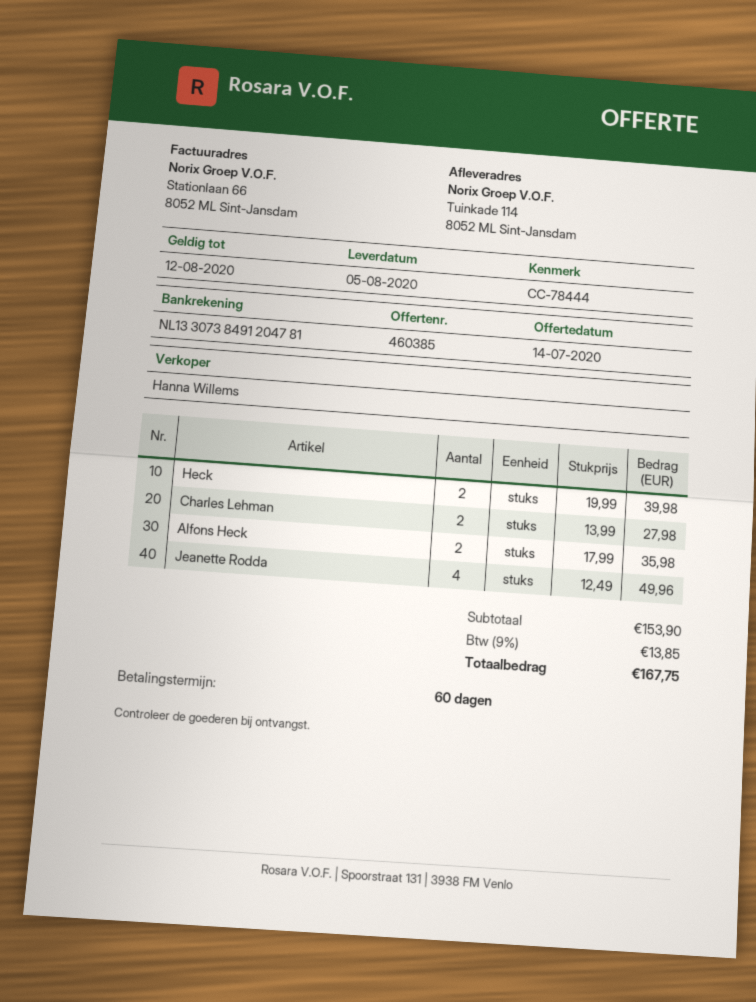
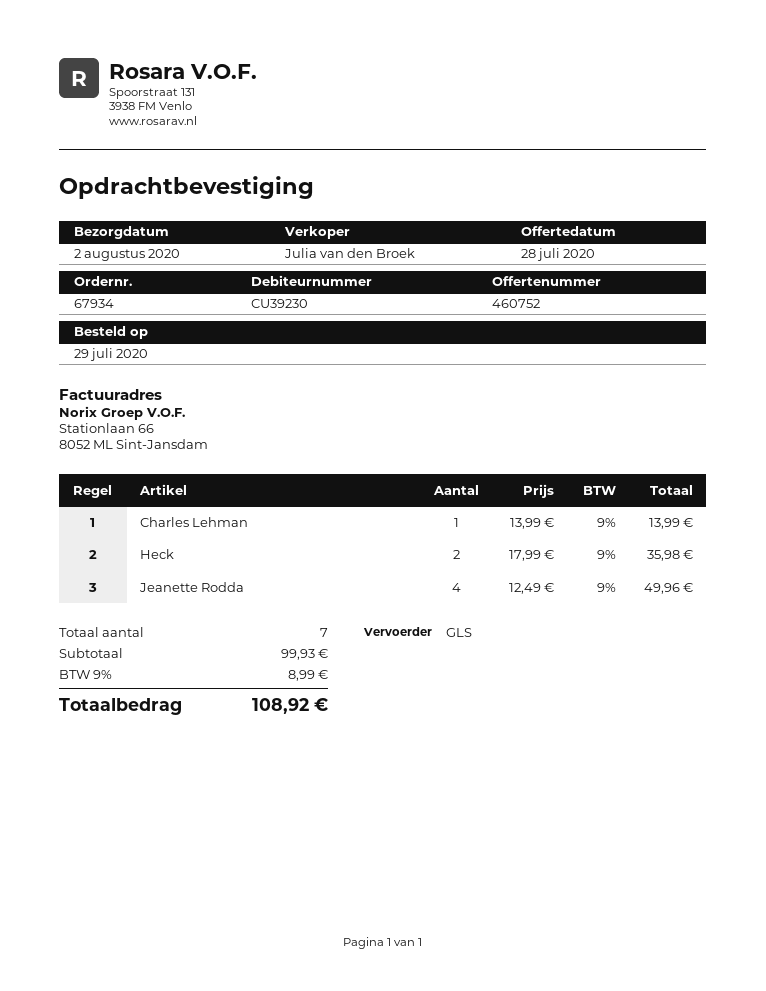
quote number: 460385 -> 460752
quote date: 2020-07-14 -> 2020-07-28
delivery date: 2020-08-05 -> 2020-08-02
sales rep: Hanna Willems -> Julia van den Broek
Heck: 2 x 19.99 = 39.98 -> 2 x 17.99 = 35.98
Charles Lehman: 2 x 13.99 = 27.98 -> 1 x 13.99 = 13.99
Alfons Heck: 2 x 17.99 = 35.98 -> none
subtotal: 153.90 -> 99.93
tax: 9% = 13.85 -> 9% = 8.99
total: 167.75 -> 108.92

